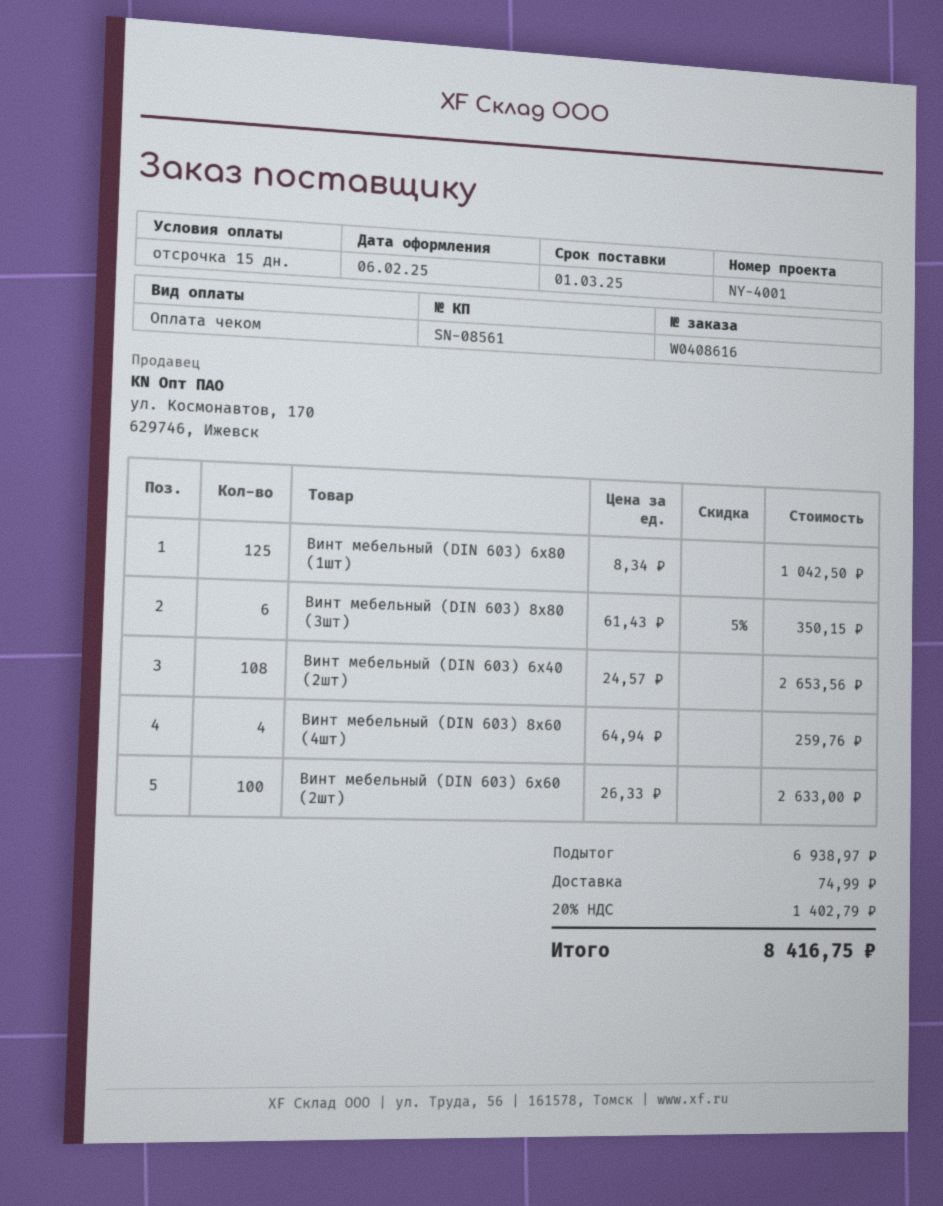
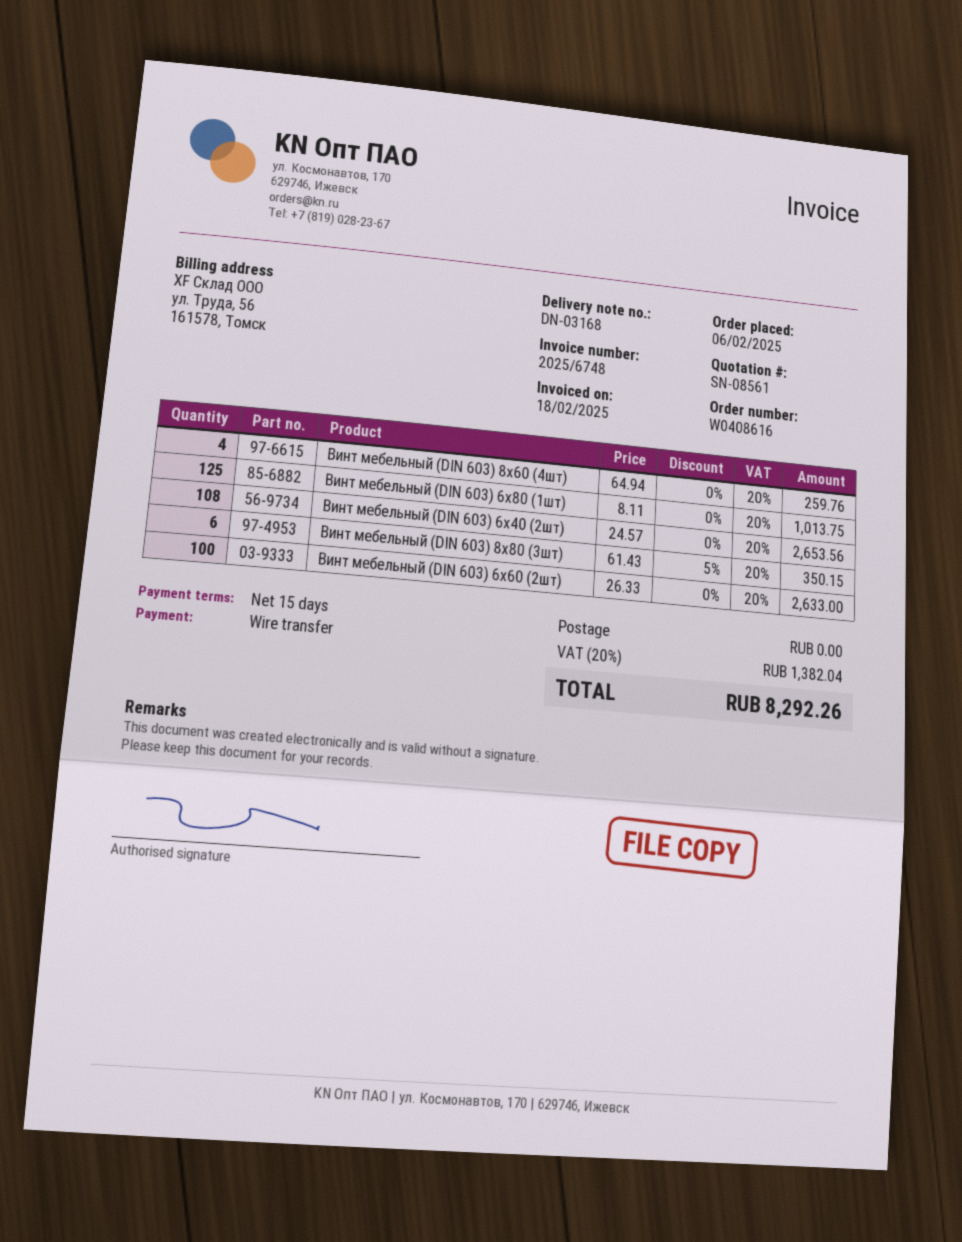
payment method: cheque -> bank transfer
Винт мебельный (DIN 603) 6х80 (1шт): 125 x 8.34 = 1042.50 -> 125 x 8.11 = 1013.75
shipping: 74.99 -> 0.00
tax: 20% = 1402.79 -> 20% = 1382.04
total: 8416.75 -> 8292.26

